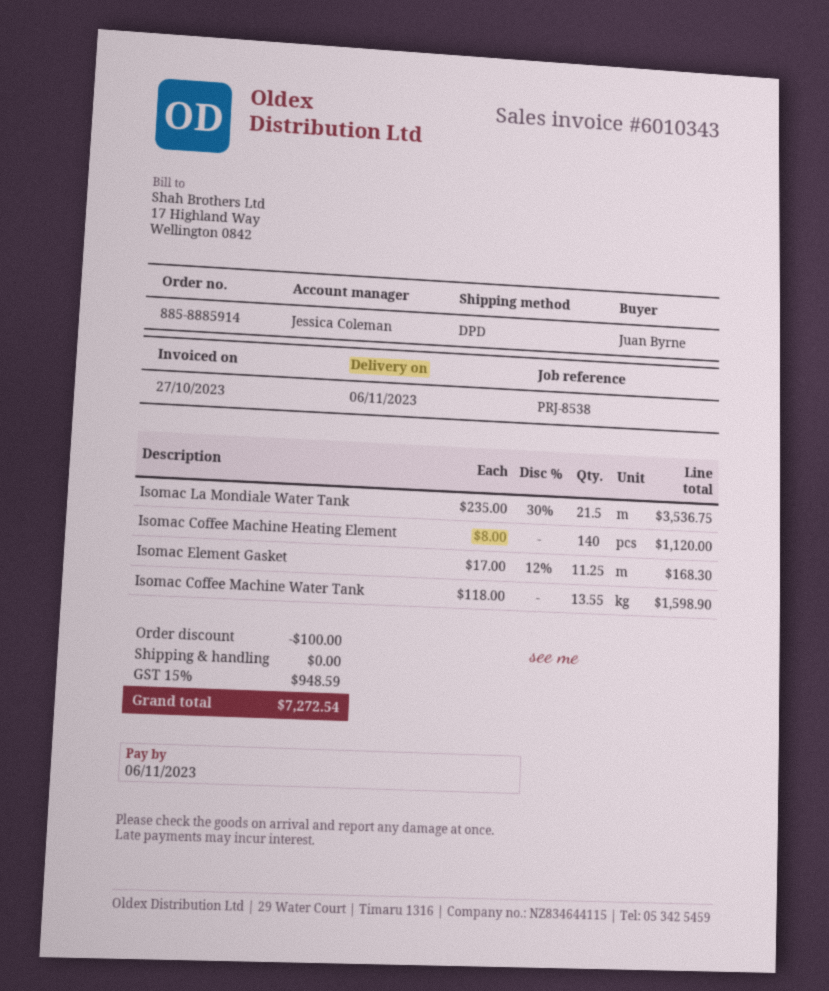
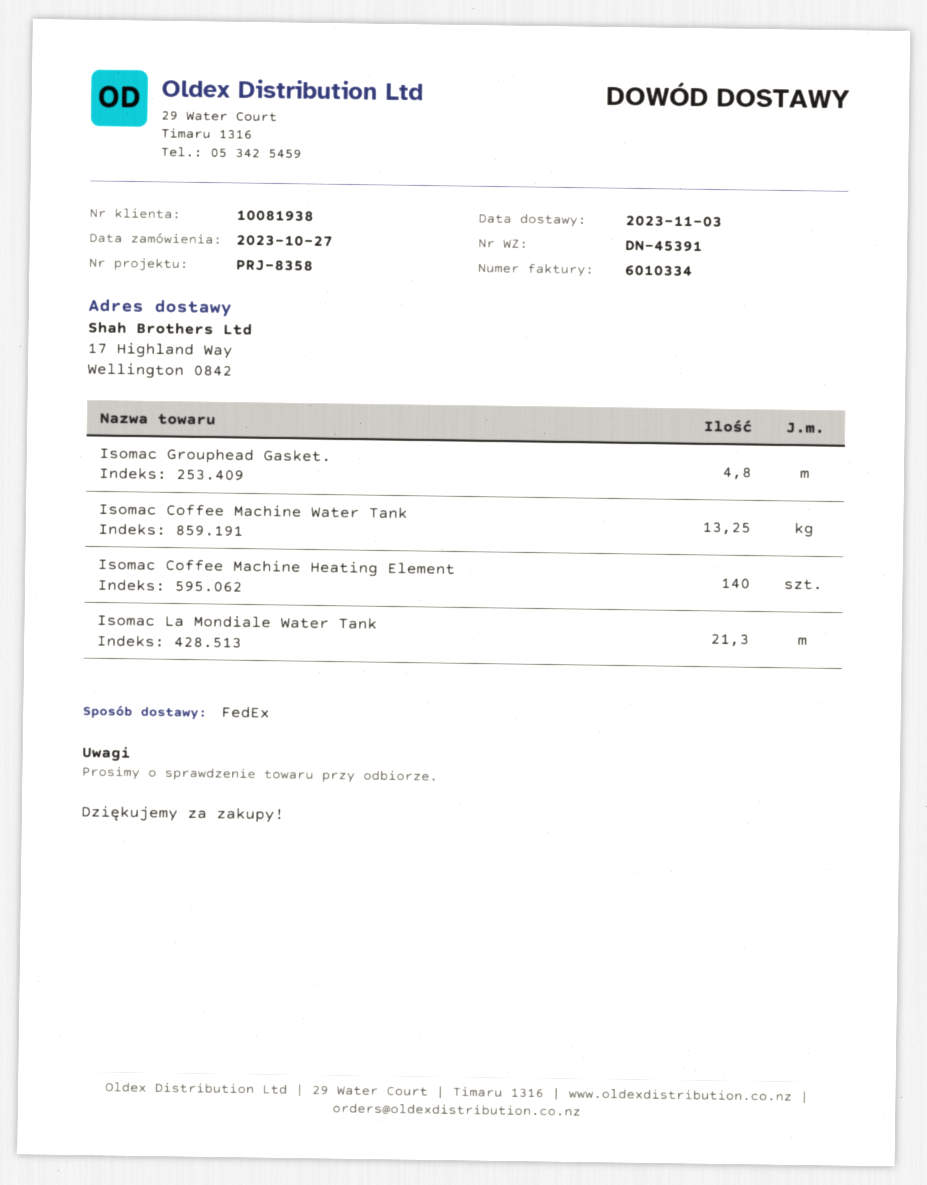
delivery date: 2023-11-06 -> 2023-11-03
invoice number: 6010343 -> 6010334
reference: PRJ-8538 -> PRJ-8358
shipping method: DPD -> FedEx
Isomac La Mondiale Water Tank: 21.5 -> 21.3
Isomac Element Gasket: 11.25 -> none
Isomac Coffee Machine Water Tank: 13.55 -> 13.25
Isomac Grouphead Gasket.: none -> 4.8

